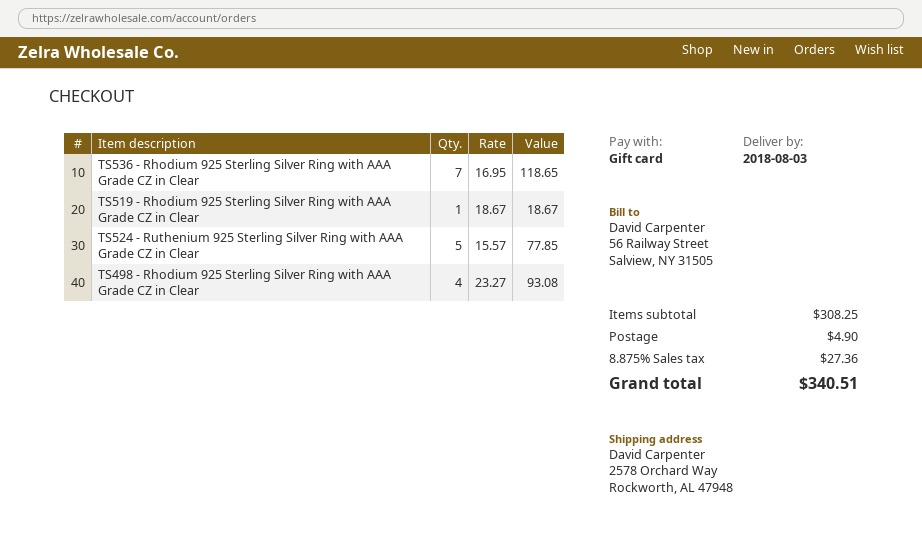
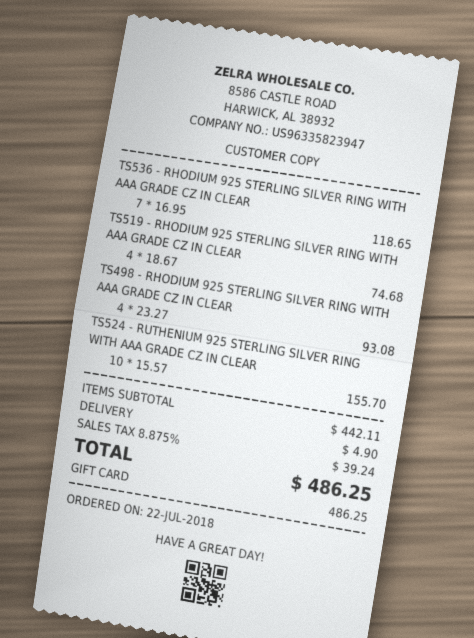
TS519 - Rhodium 925 Sterling Silver Ring with AAA Grade CZ in Clear: 1 x 18.67 = 18.67 -> 4 x 18.67 = 74.68
TS524 - Ruthenium 925 Sterling Silver Ring with AAA Grade CZ in Clear: 5 x 15.57 = 77.85 -> 10 x 15.57 = 155.70
subtotal: 308.25 -> 442.11
tax: 8.875% = 27.36 -> 8.875% = 39.24
total: 340.51 -> 486.25

